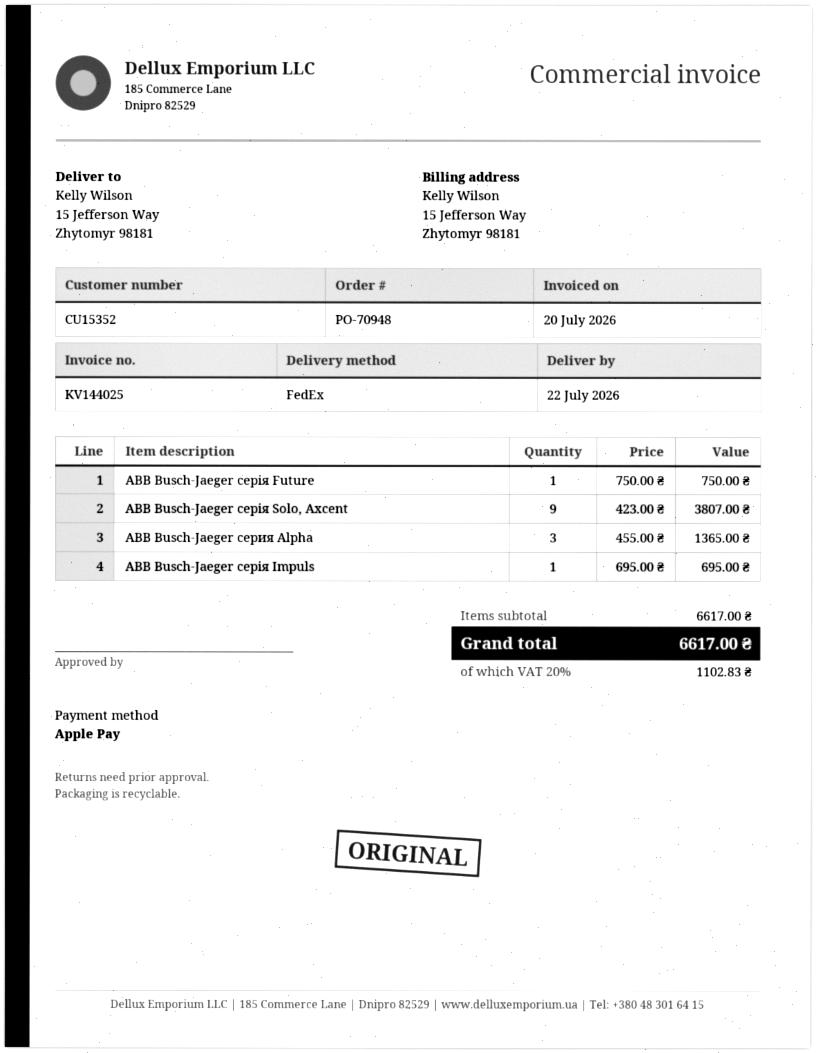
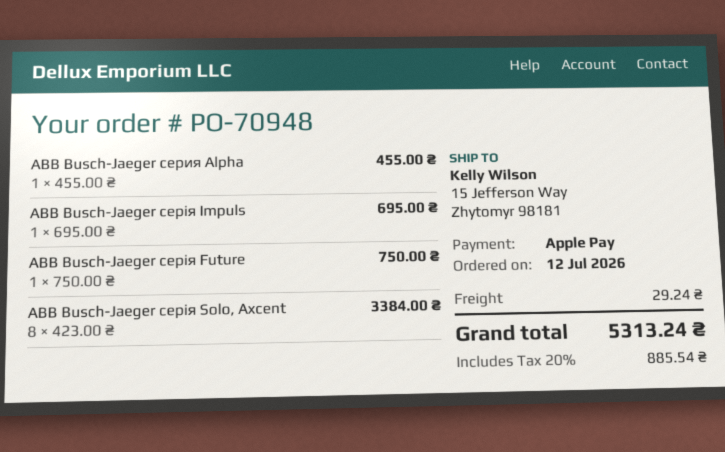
ABB Busch-Jaeger серія Solo, Axcent: 9 x 423.00 = 3807.00 -> 8 x 423.00 = 3384.00
ABB Busch-Jaeger серия Alpha: 3 x 455.00 = 1365.00 -> 1 x 455.00 = 455.00
shipping: none -> 29.24
tax: 20% = 1102.83 -> 20% = 885.54
total: 6617.00 -> 5313.24

